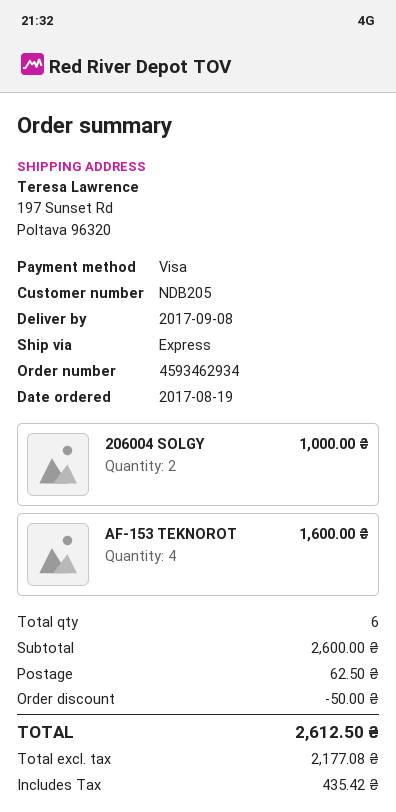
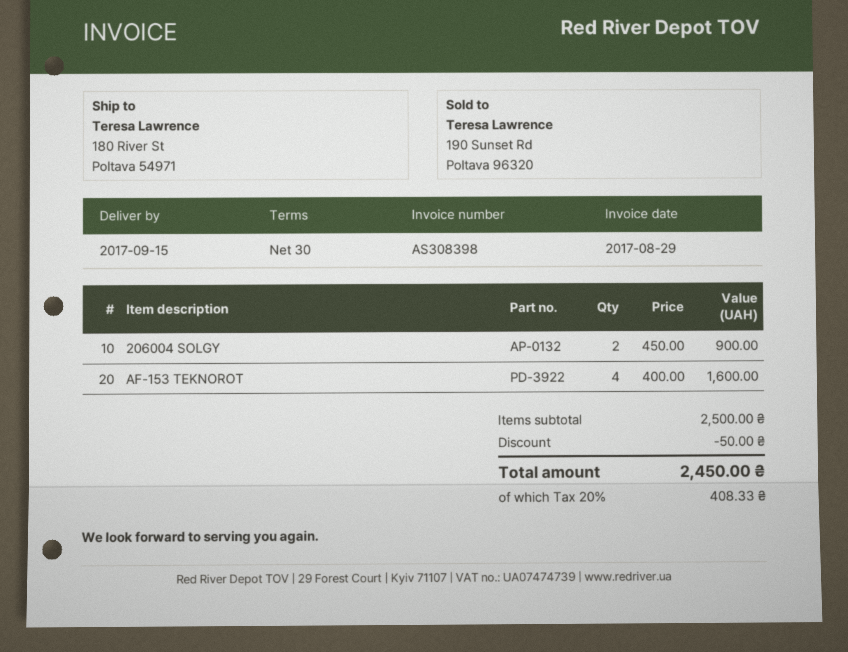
delivery date: 2017-09-08 -> 2017-09-15
ship to: 197 Sunset Rd, Poltava 96320 -> 180 River St, Poltava 54971
206004 SOLGY: 2 for 1000.00 -> 2 for 900.00
subtotal: 2600.00 -> 2500.00
shipping: 62.50 -> none
tax: 435.42 -> 408.33
total: 2612.50 -> 2450.00

